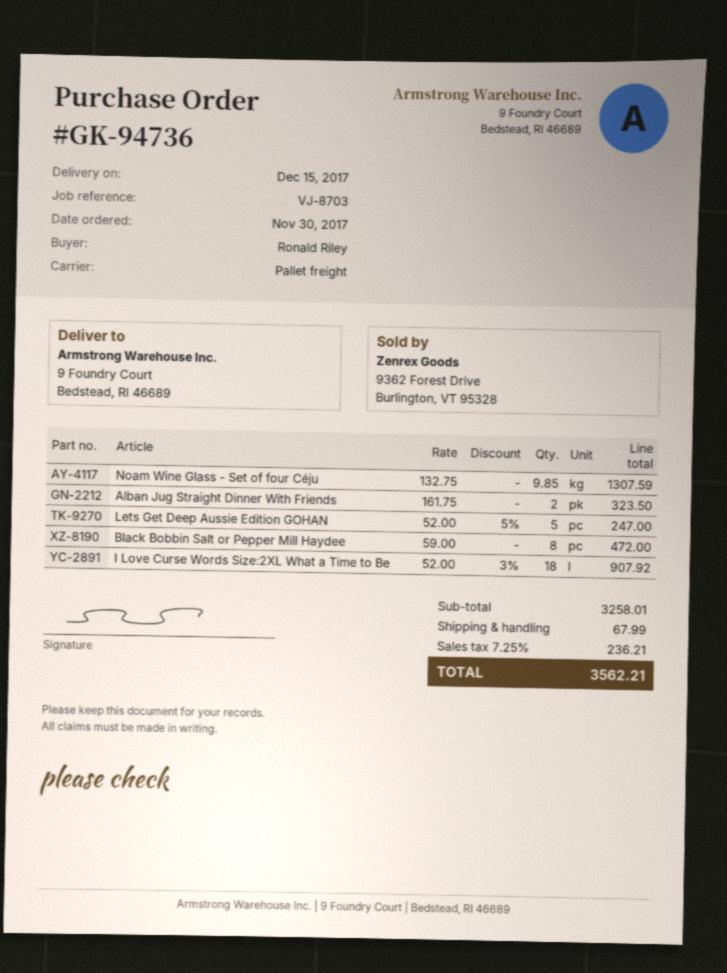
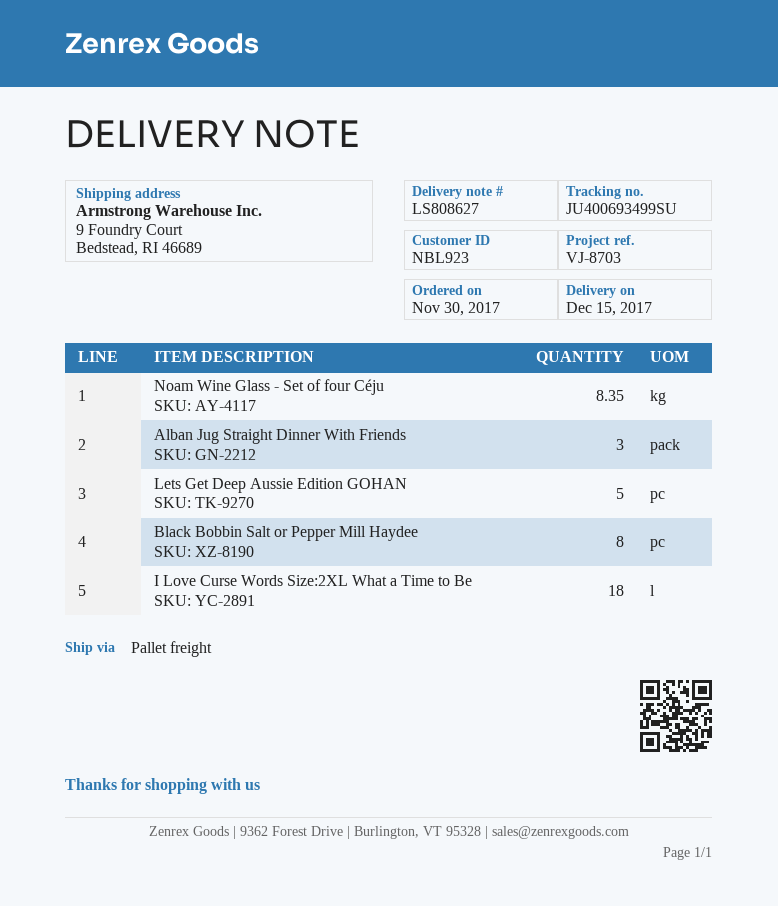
Noam Wine Glass - Set of four Céju: 9.85 -> 8.35
Alban Jug Straight Dinner With Friends: 2 -> 3

